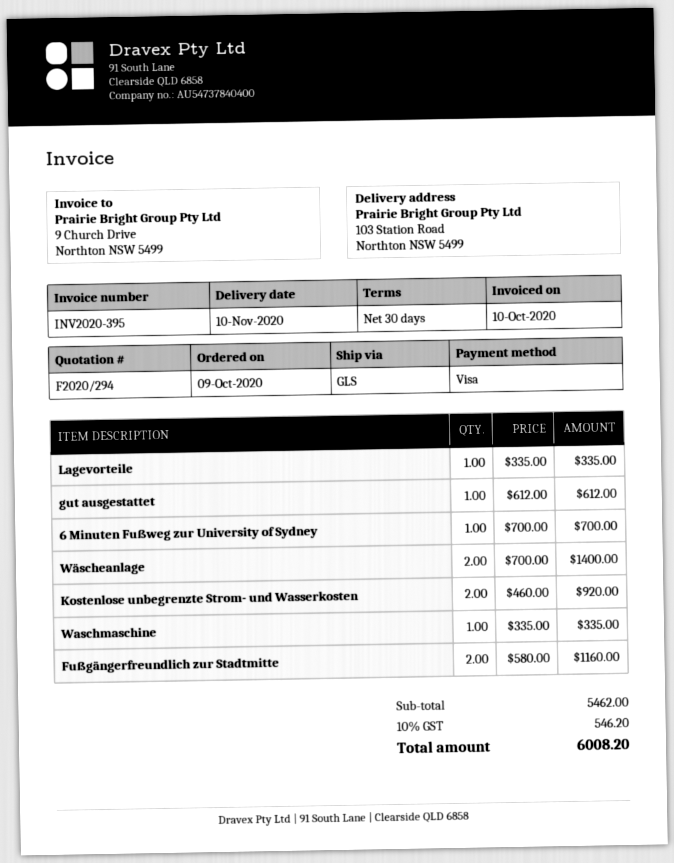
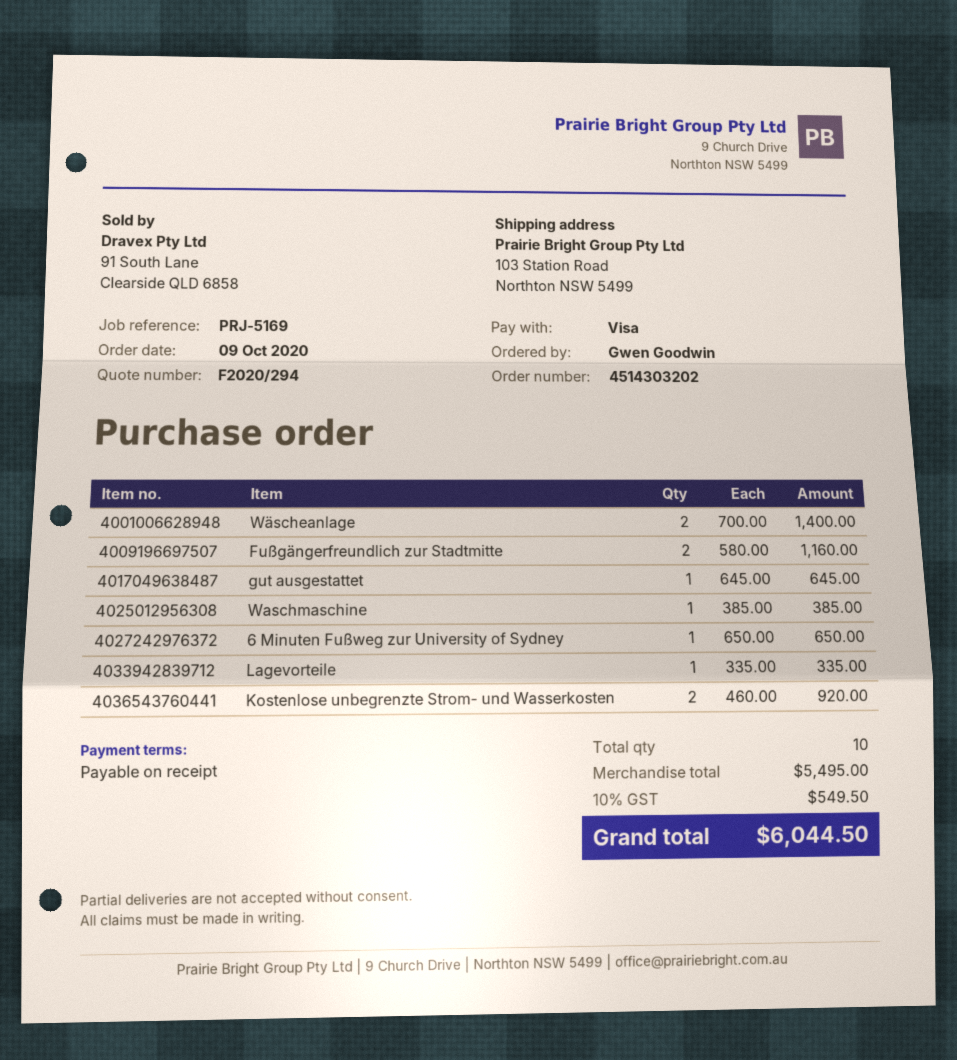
payment terms: 30 days -> on receipt
gut ausgestattet: 1 x 612.00 = 612.00 -> 1 x 645.00 = 645.00
6 Minuten Fußweg zur University of Sydney: 1 x 700.00 = 700.00 -> 1 x 650.00 = 650.00
Waschmaschine: 1 x 335.00 = 335.00 -> 1 x 385.00 = 385.00
subtotal: 5462.00 -> 5495.00
tax: 10% = 546.20 -> 10% = 549.50
total: 6008.20 -> 6044.50

